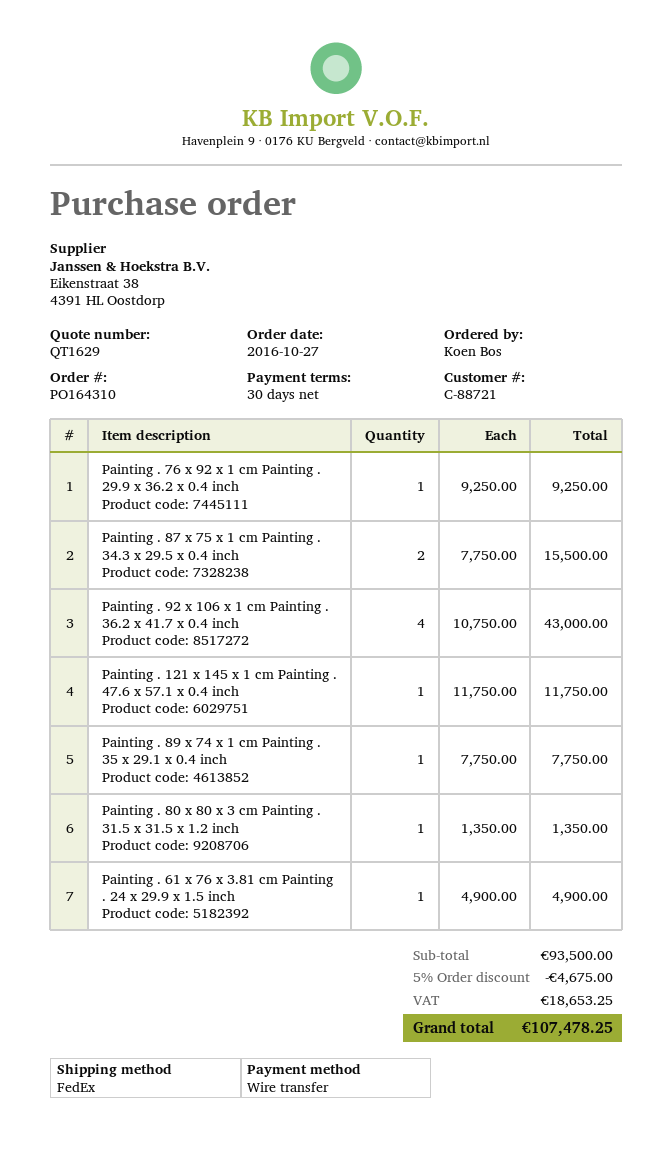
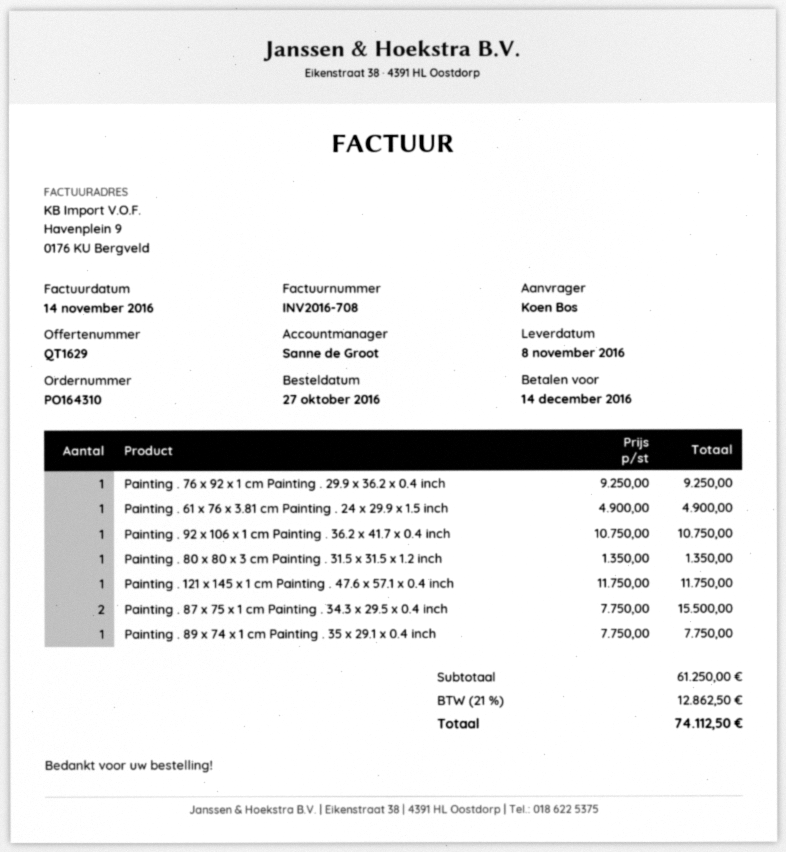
Painting . 92 x 106 x 1 cm Painting . 36.2 x 41.7 x 0.4 inch: 4 x 10750.00 = 43000.00 -> 1 x 10750.00 = 10750.00
subtotal: 93500.00 -> 61250.00
discount: 5% = 4675.00 -> none
tax: 18653.25 -> 12862.50
total: 107478.25 -> 74112.50

